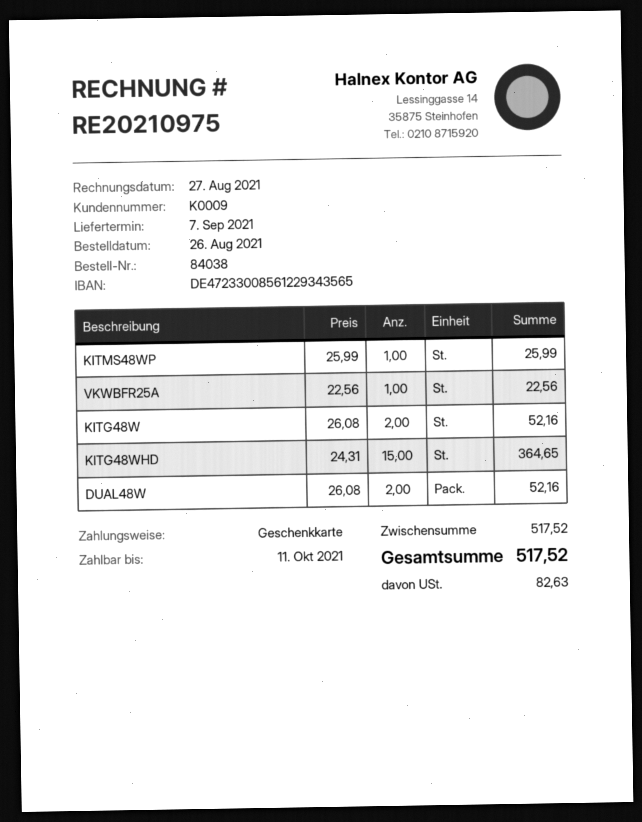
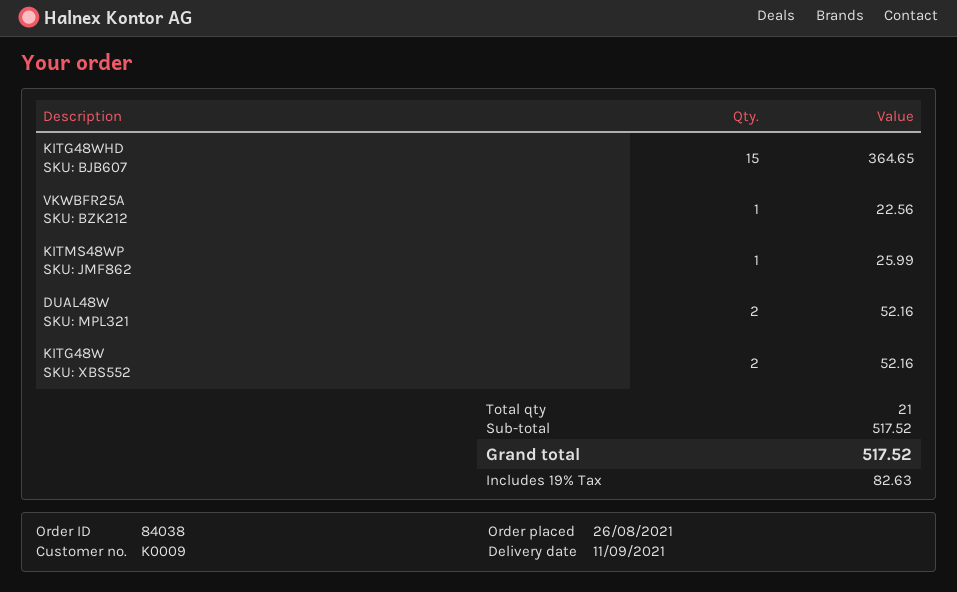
delivery date: 2021-09-07 -> 2021-09-11

